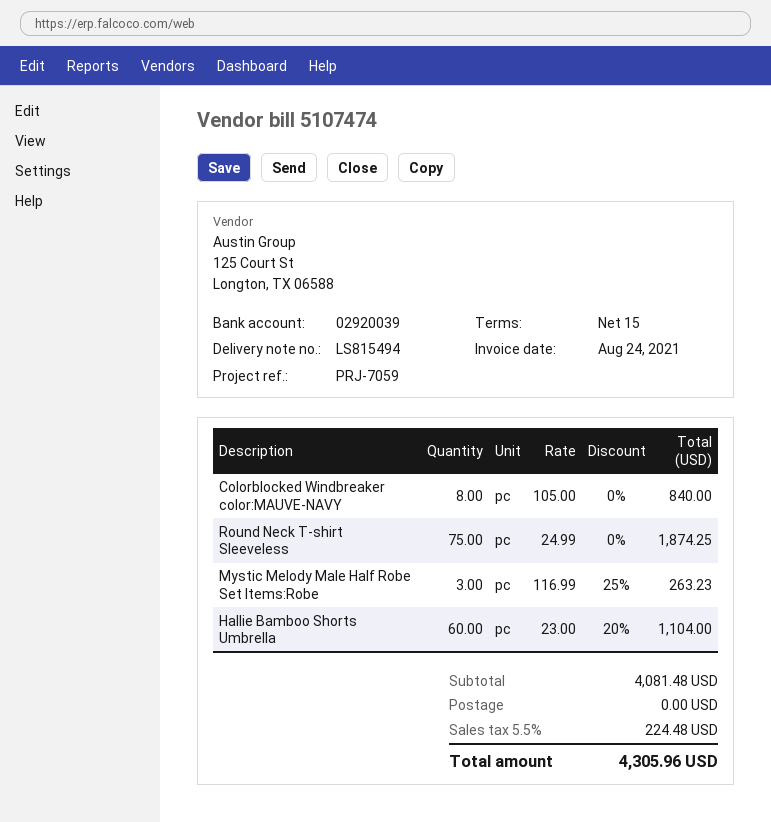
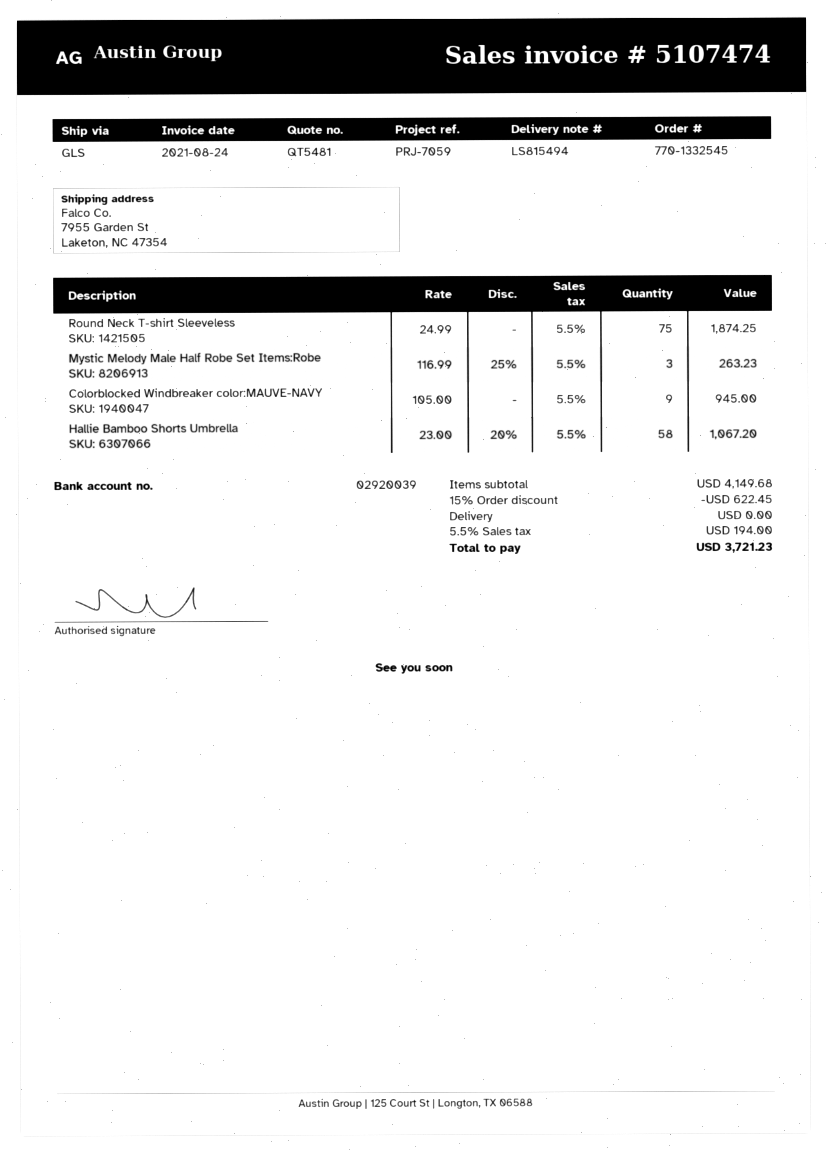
Colorblocked Windbreaker color:MAUVE-NAVY: 8 x 105.00 = 840.00 -> 9 x 105.00 = 945.00
Hallie Bamboo Shorts Umbrella: 60 x 23.00 - 20% = 1104.00 -> 58 x 23.00 - 20% = 1067.20
subtotal: 4081.48 -> 4149.68
discount: none -> 15% = 622.45
tax: 5.5% = 224.48 -> 5.5% = 194.00
total: 4305.96 -> 3721.23

